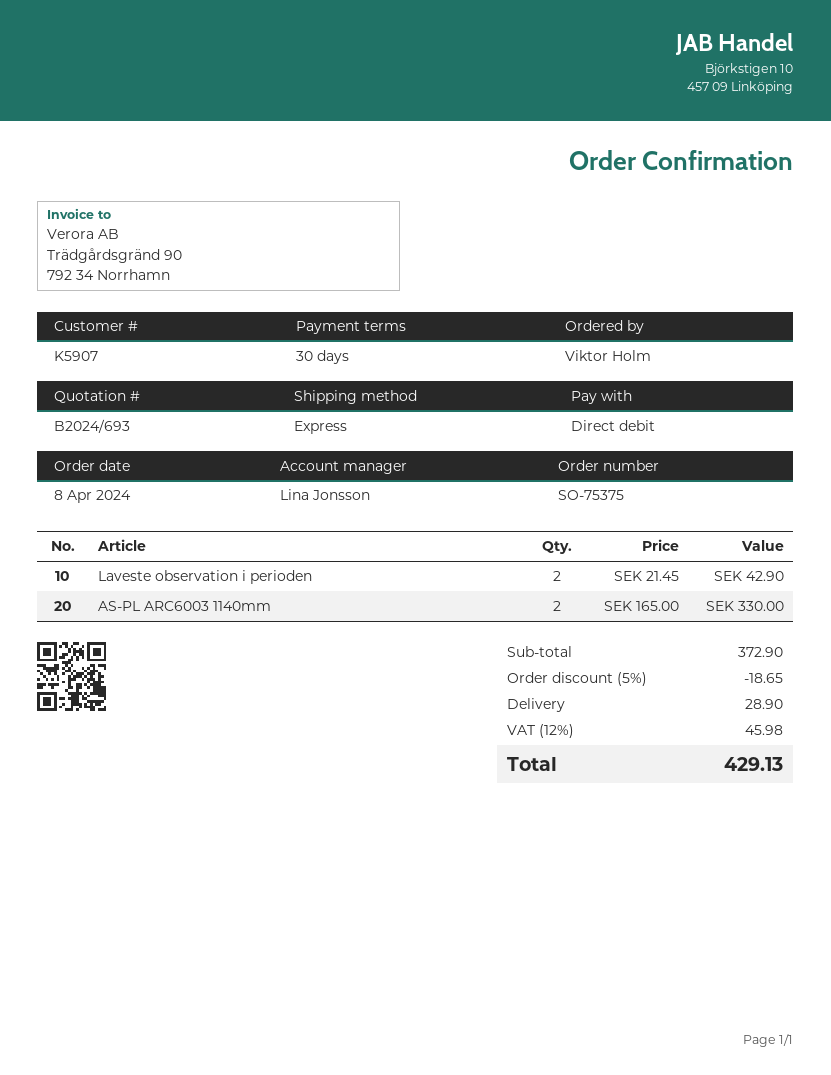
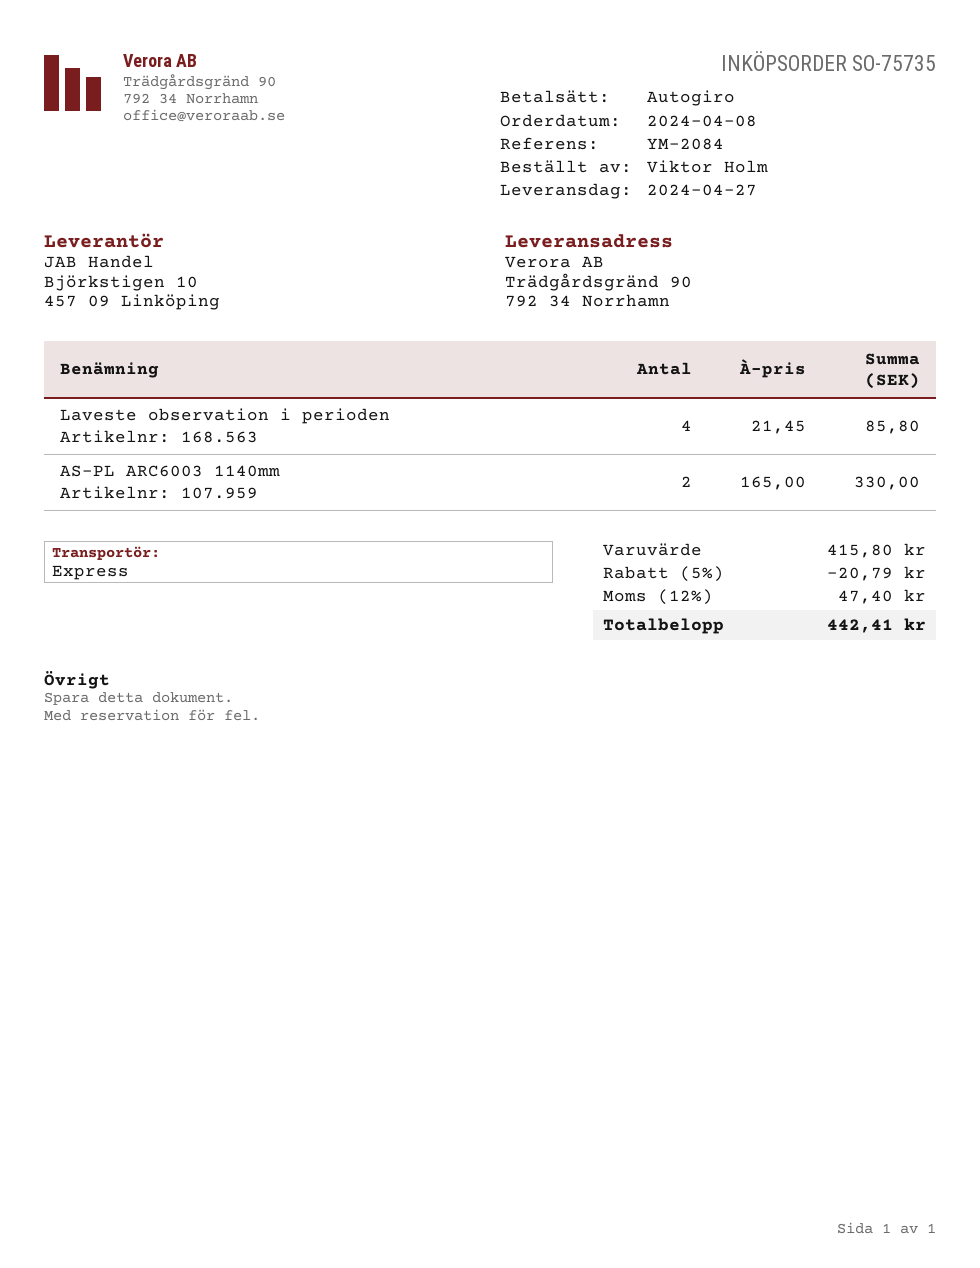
order number: SO-75375 -> SO-75735
Laveste observation i perioden: 2 x 21.45 = 42.90 -> 4 x 21.45 = 85.80
subtotal: 372.90 -> 415.80
discount: 5% = 18.65 -> 5% = 20.79
shipping: 28.90 -> none
tax: 12% = 45.98 -> 12% = 47.40
total: 429.13 -> 442.41

